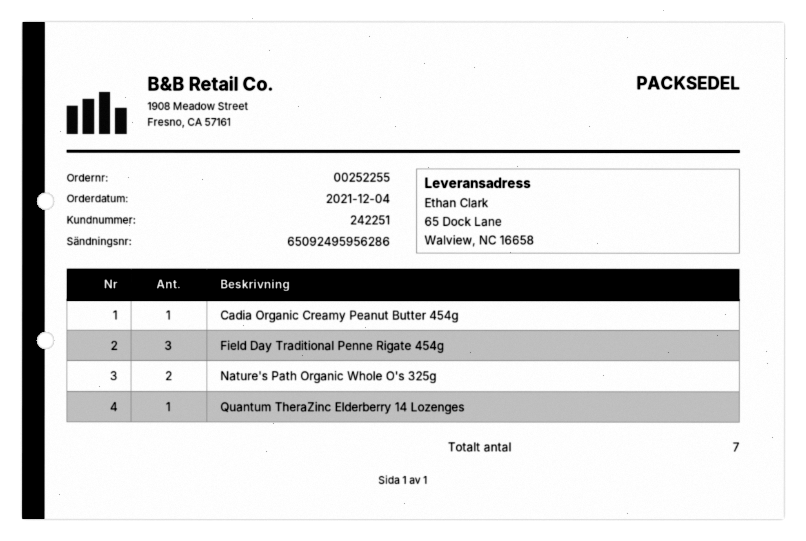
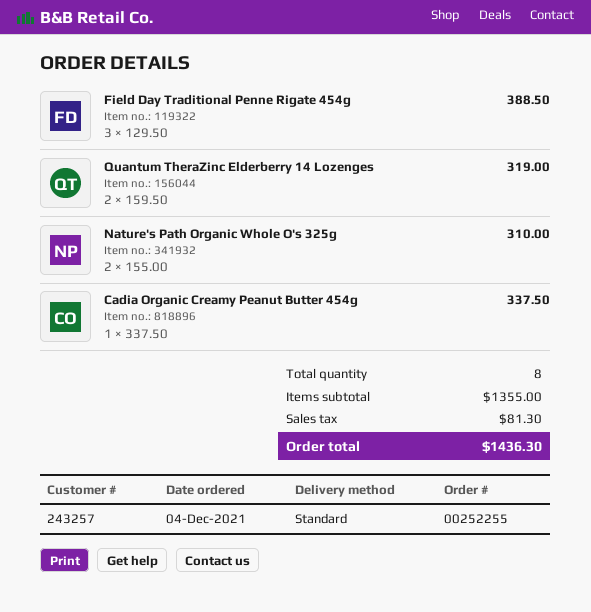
customer number: 242251 -> 243257
Quantum TheraZinc Elderberry 14 Lozenges: 1 -> 2
total quantity: 7 -> 8

